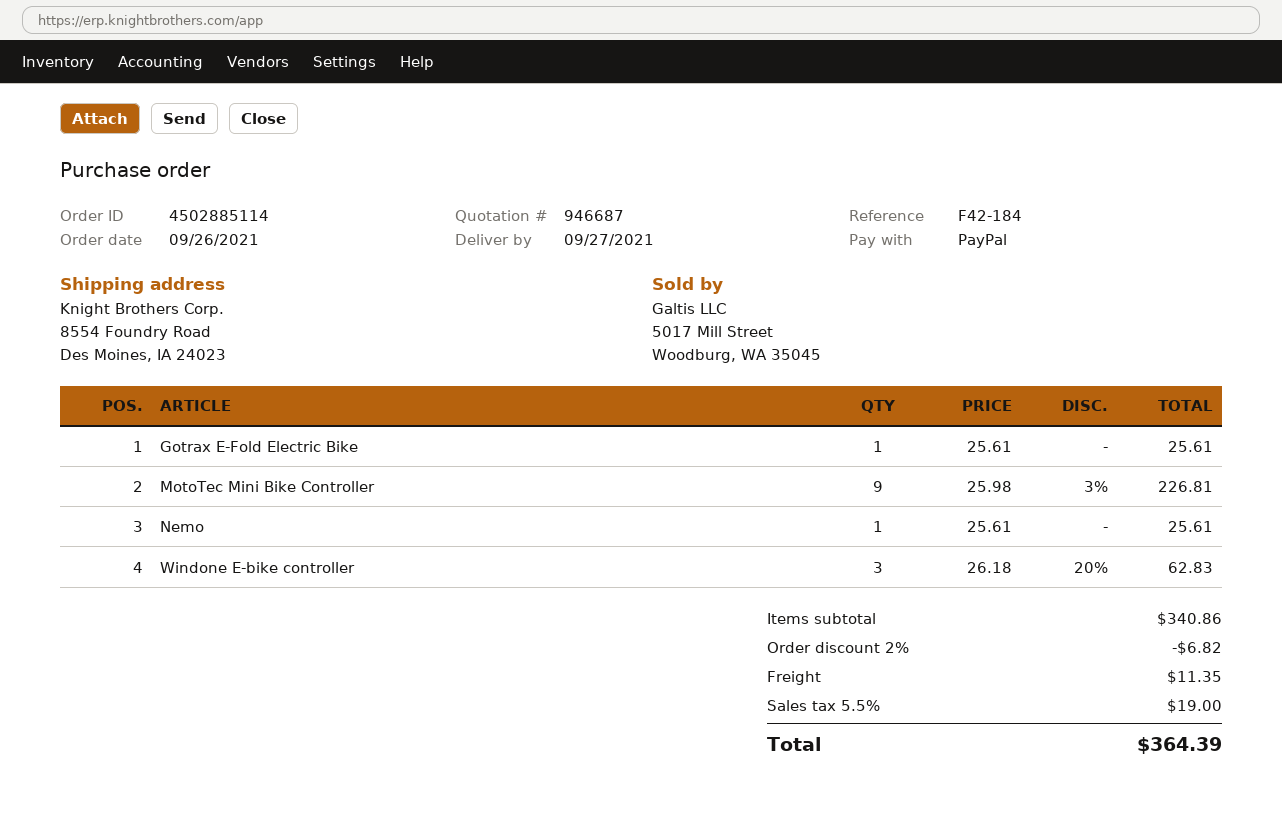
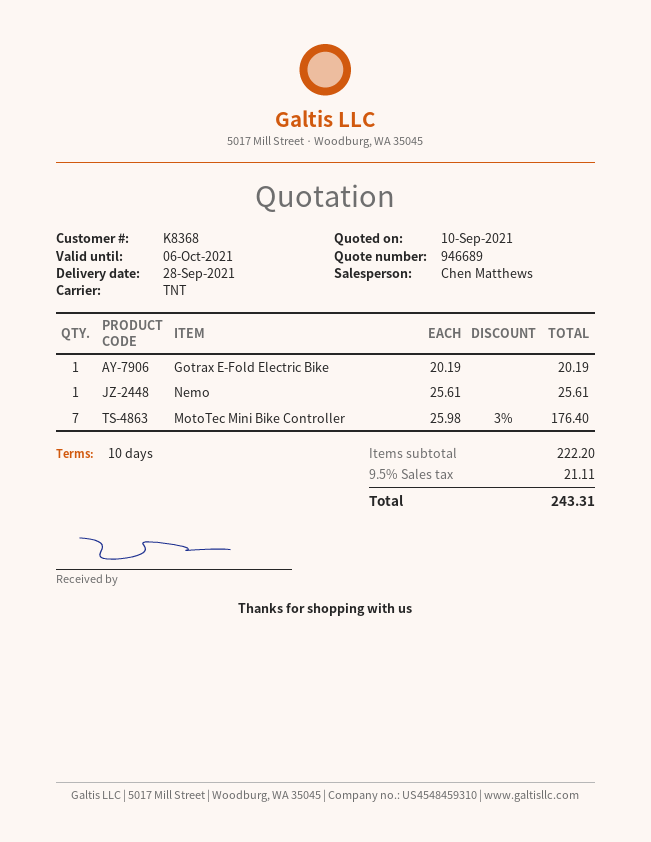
quote number: 946687 -> 946689
delivery date: 2021-09-27 -> 2021-09-28
Gotrax E-Fold Electric Bike: 1 x 25.61 = 25.61 -> 1 x 20.19 = 20.19
MotoTec Mini Bike Controller: 9 x 25.98 - 3% = 226.81 -> 7 x 25.98 - 3% = 176.40
Windone E-bike controller: 3 x 26.18 - 20% = 62.83 -> none
subtotal: 340.86 -> 222.20
discount: 2% = 6.82 -> none
shipping: 11.35 -> none
tax: 5.5% = 19.00 -> 9.5% = 21.11
total: 364.39 -> 243.31

